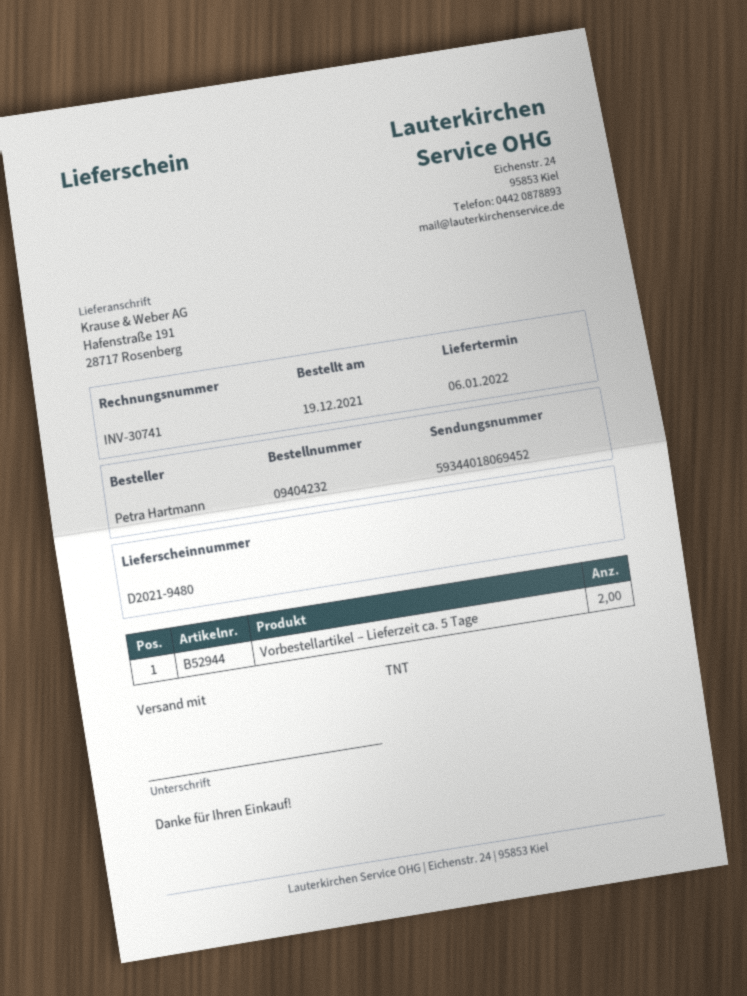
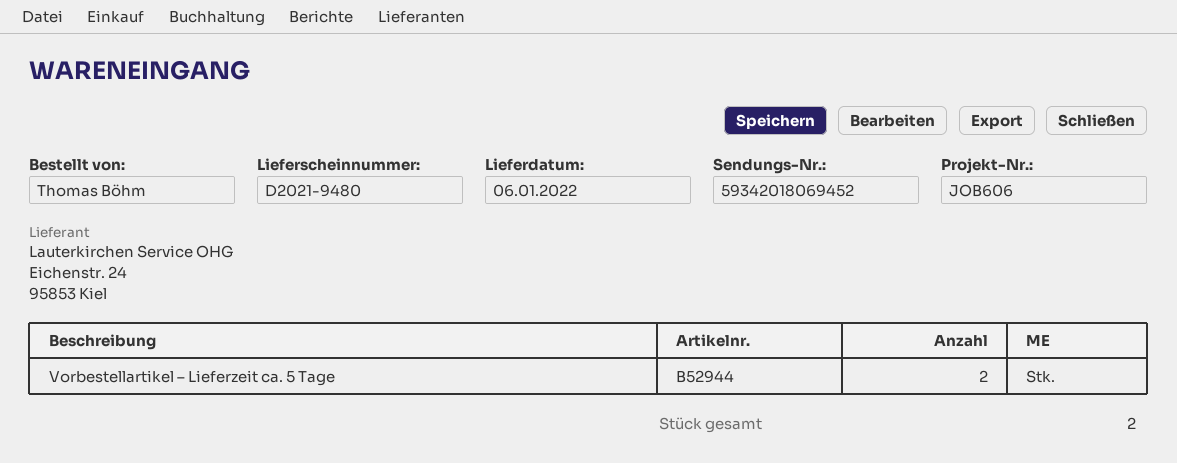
ordered by: Petra Hartmann -> Thomas Böhm
tracking number: 59344018069452 -> 59342018069452

